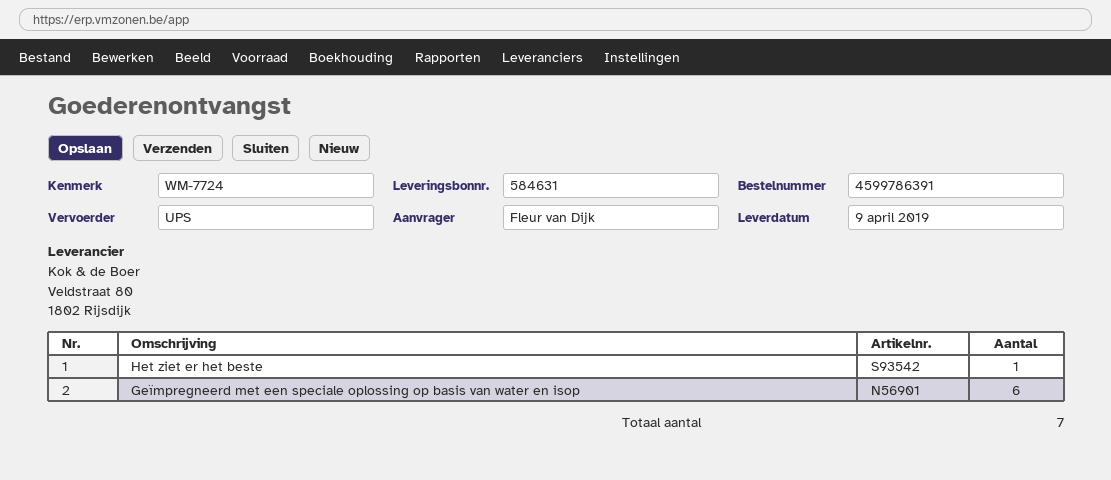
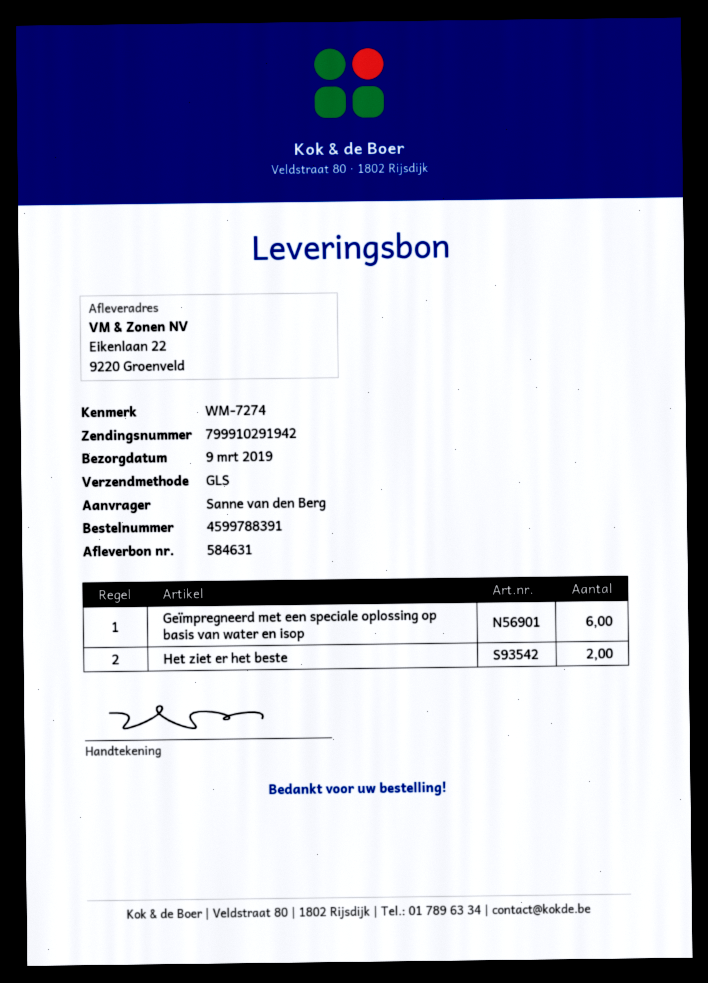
order number: 4599786391 -> 4599788391
delivery date: 2019-04-09 -> 2019-03-09
reference: WM-7724 -> WM-7274
ordered by: Fleur van Dijk -> Sanne van den Berg
shipping method: UPS -> GLS
Het ziet er het beste: 1 -> 2

